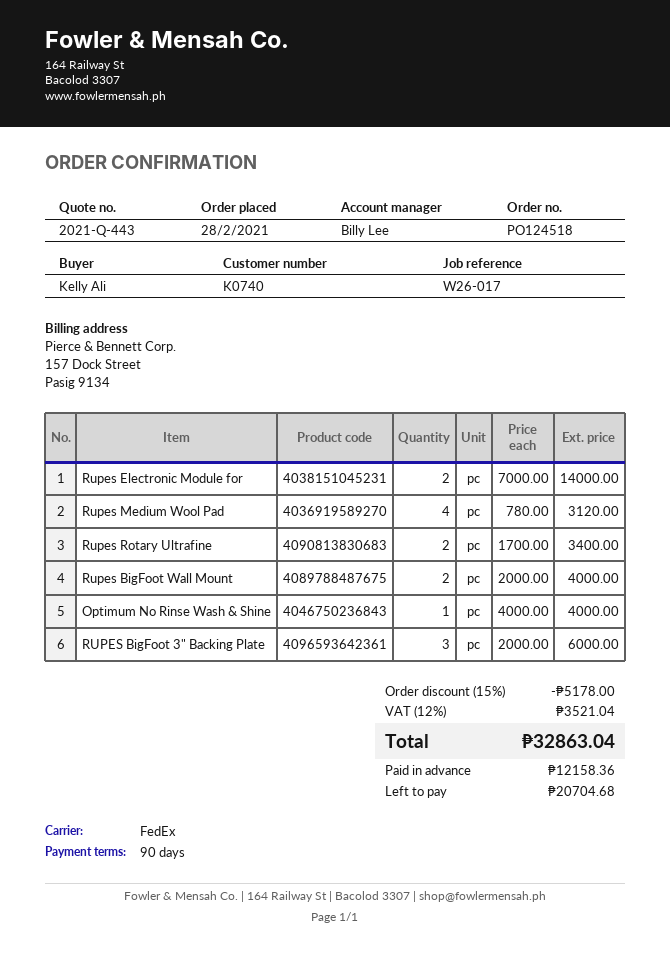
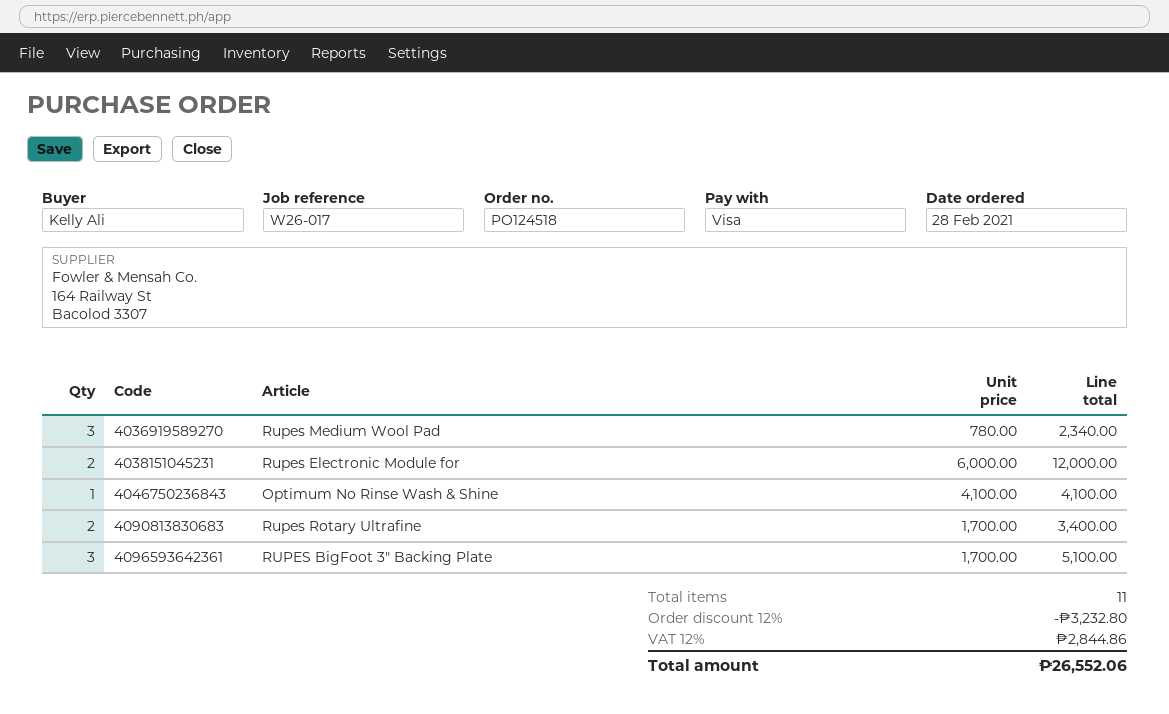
Rupes Electronic Module for: 2 x 7000.00 = 14000.00 -> 2 x 6000.00 = 12000.00
Rupes Medium Wool Pad: 4 x 780.00 = 3120.00 -> 3 x 780.00 = 2340.00
Rupes BigFoot Wall Mount: 2 x 2000.00 = 4000.00 -> none
Optimum No Rinse Wash & Shine: 1 x 4000.00 = 4000.00 -> 1 x 4100.00 = 4100.00
RUPES BigFoot 3" Backing Plate: 3 x 2000.00 = 6000.00 -> 3 x 1700.00 = 5100.00
discount: 15% = 5178.00 -> 12% = 3232.80
tax: 12% = 3521.04 -> 12% = 2844.86
total: 32863.04 -> 26552.06

